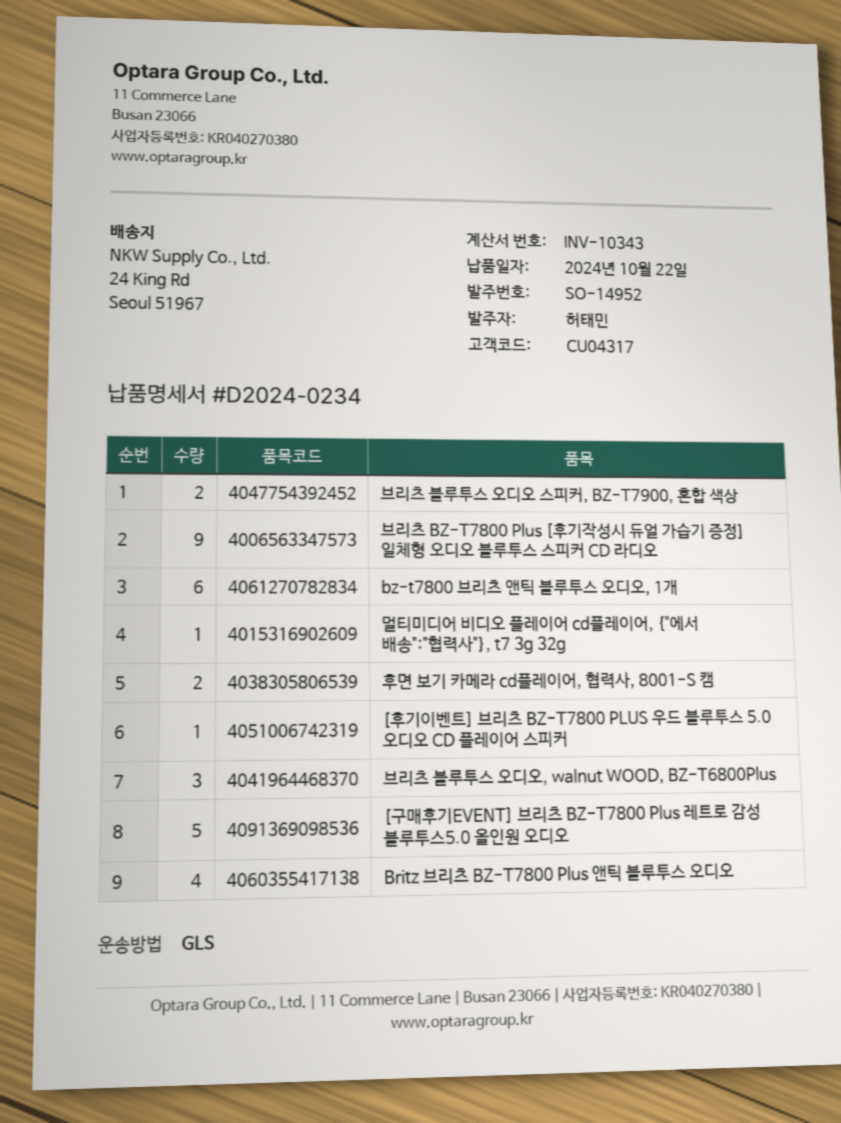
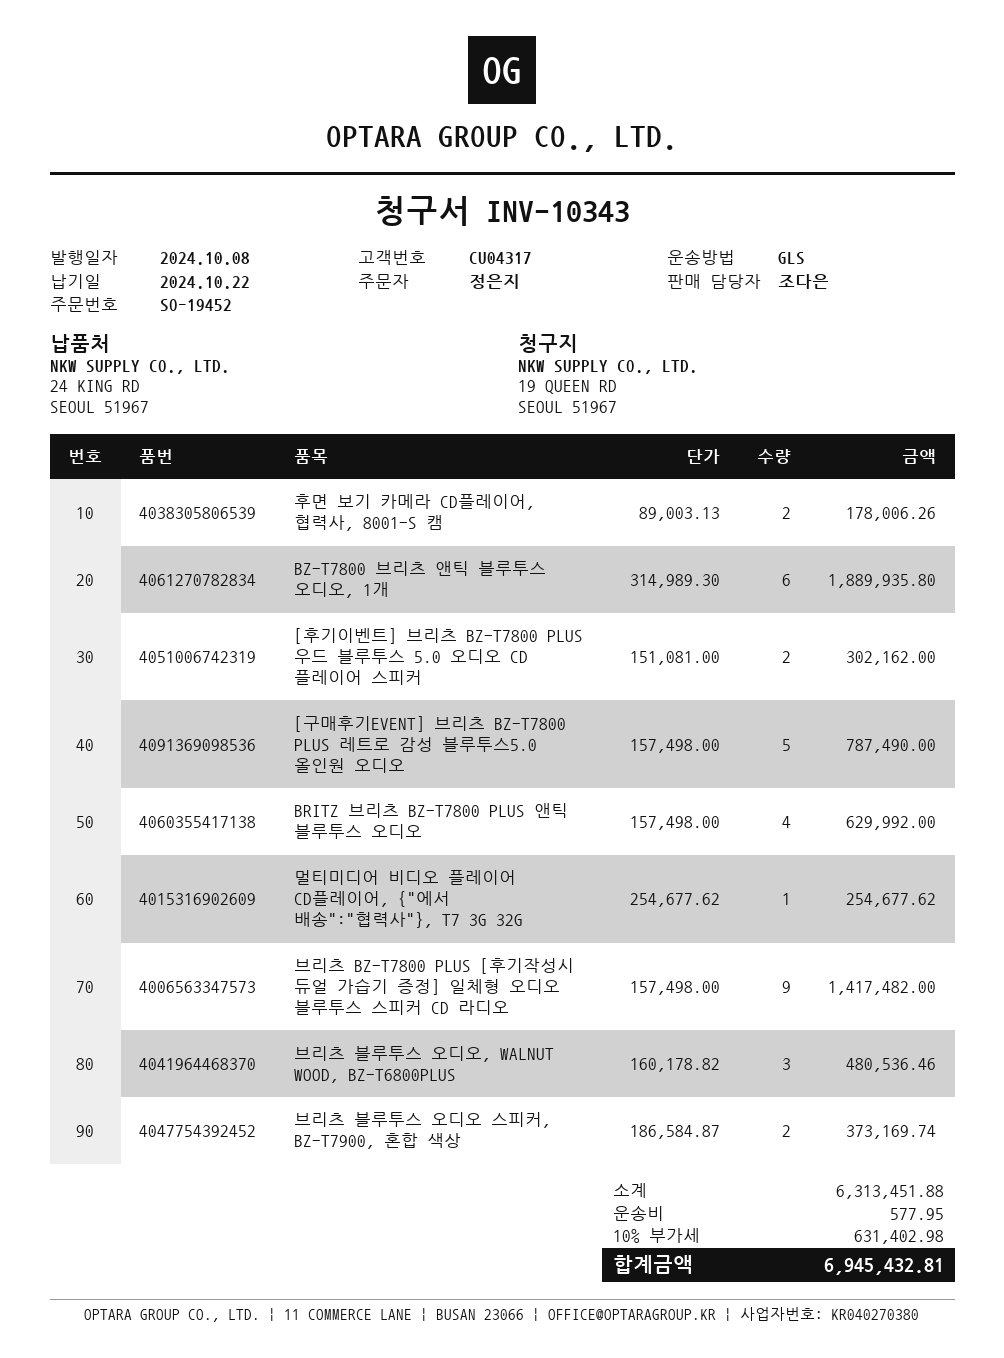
order number: SO-14952 -> SO-19452
ordered by: 허태민 -> 정은지
[후기이벤트] 브리츠 BZ-T7800 PLUS 우드 블루투스 5.0 오디오 CD 플레이어 스피커: 1 -> 2

